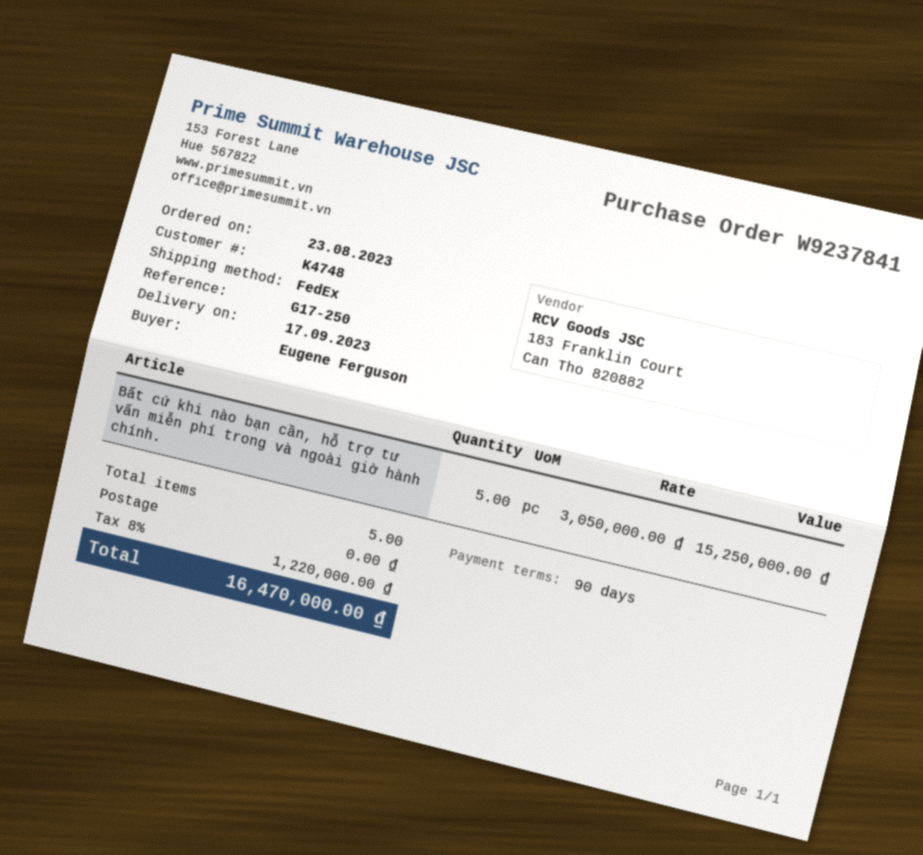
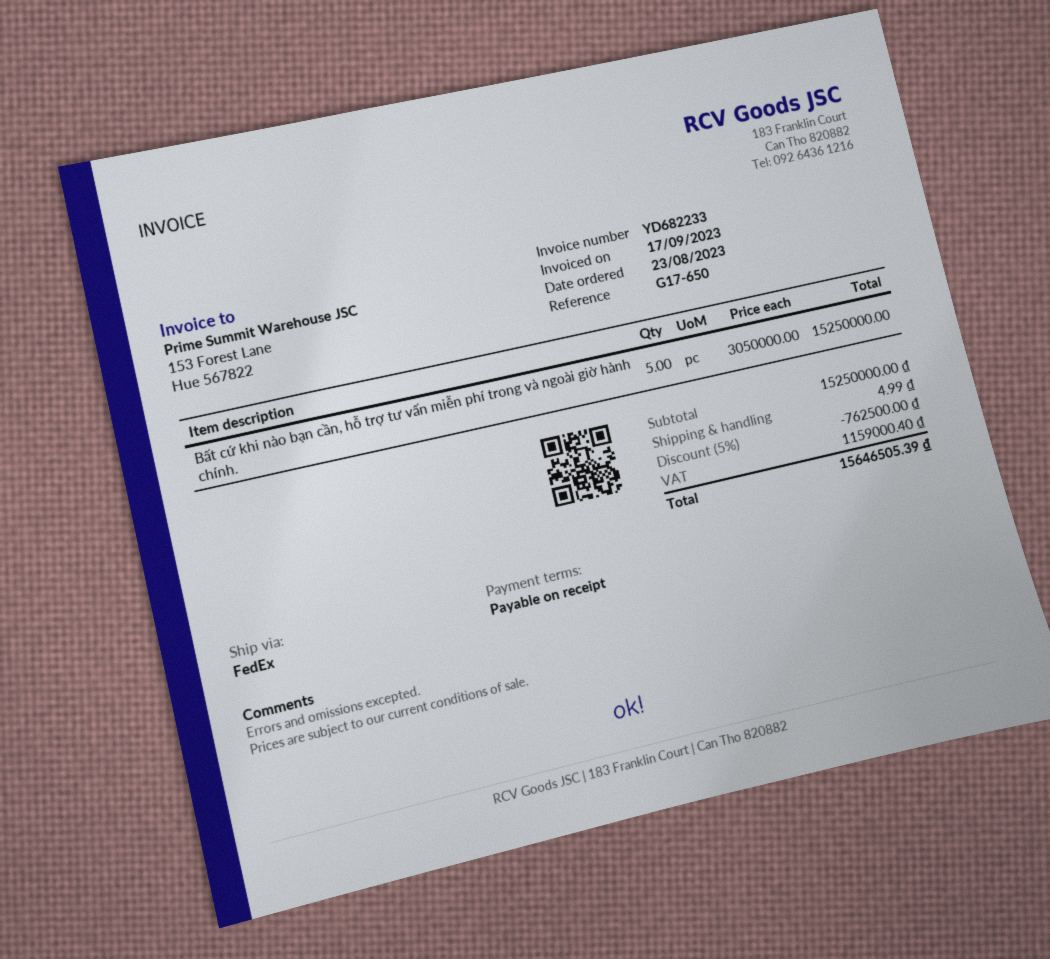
payment terms: 90 days -> on receipt
reference: G17-250 -> G17-650
discount: none -> 5% = 762500.00
shipping: 0.00 -> 4.99
tax: 1220000.00 -> 1159000.40
total: 16470000.00 -> 15646505.39

